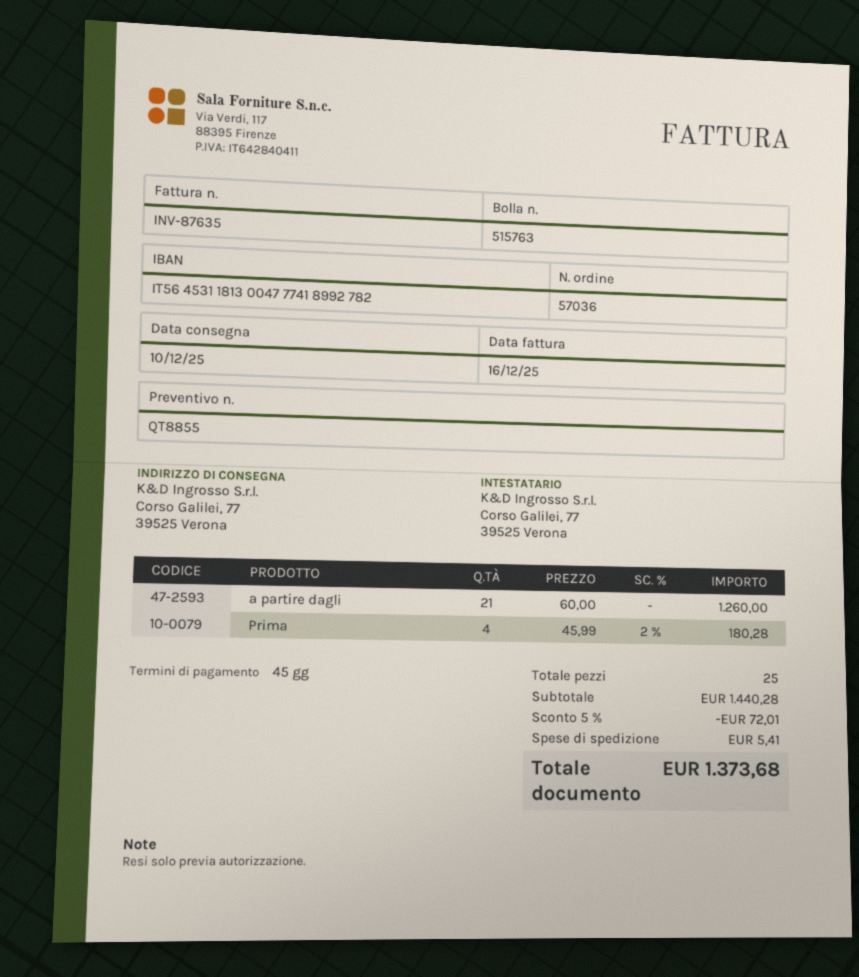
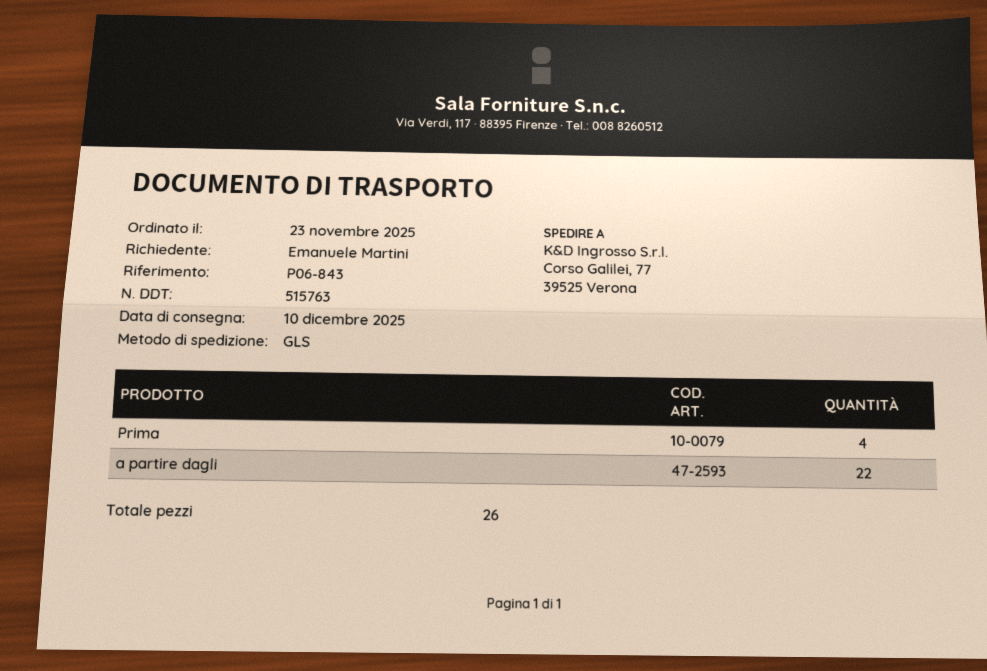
a partire dagli: 21 -> 22
total quantity: 25 -> 26

